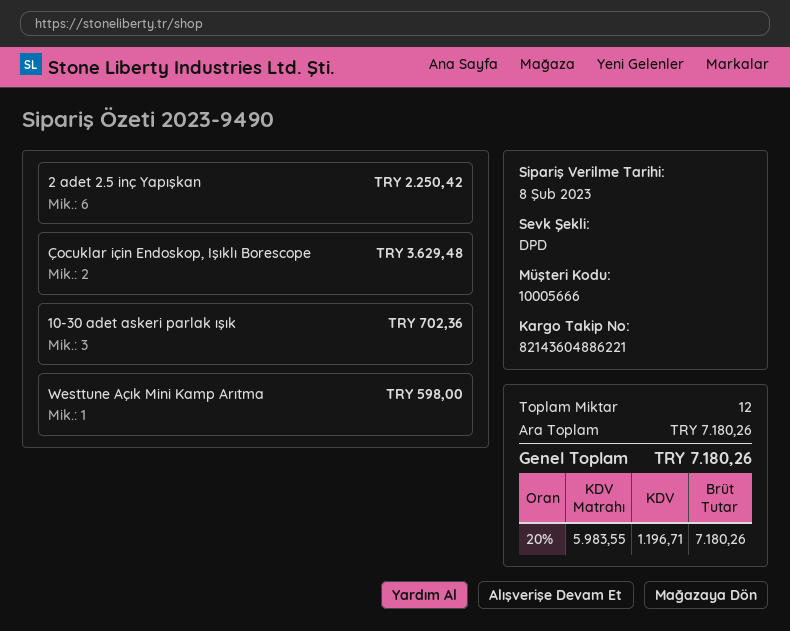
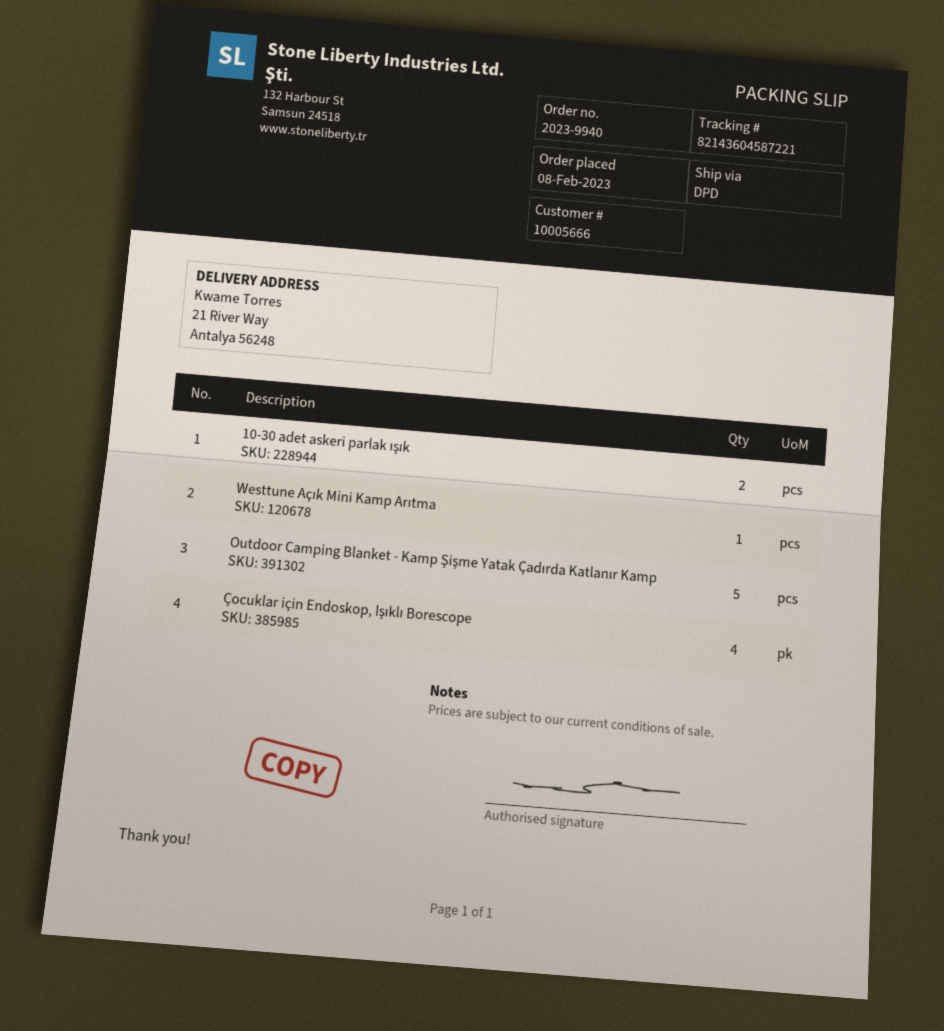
order number: 2023-9490 -> 2023-9940
tracking number: 82143604886221 -> 82143604587221
2 adet 2.5 inç Yapışkan: 6 -> none
Çocuklar için Endoskop, Işıklı Borescope: 2 -> 4
10-30 adet askeri parlak ışık: 3 -> 2
Outdoor Camping Blanket - Kamp Şişme Yatak Çadırda Katlanır Kamp: none -> 5

